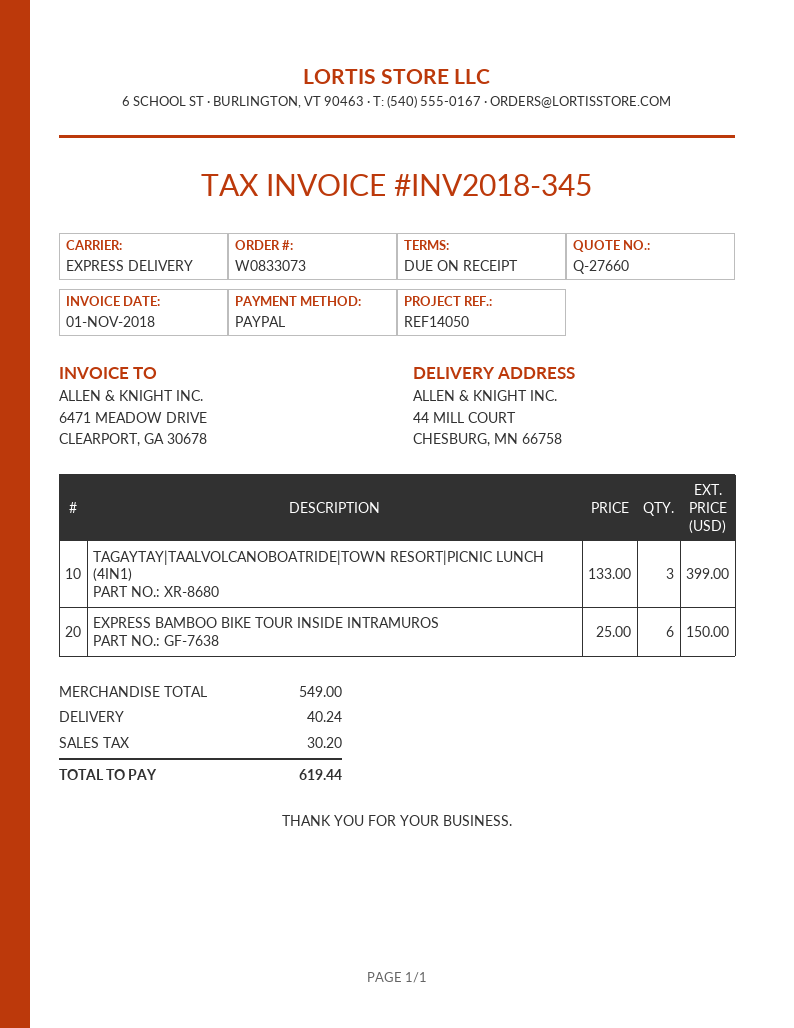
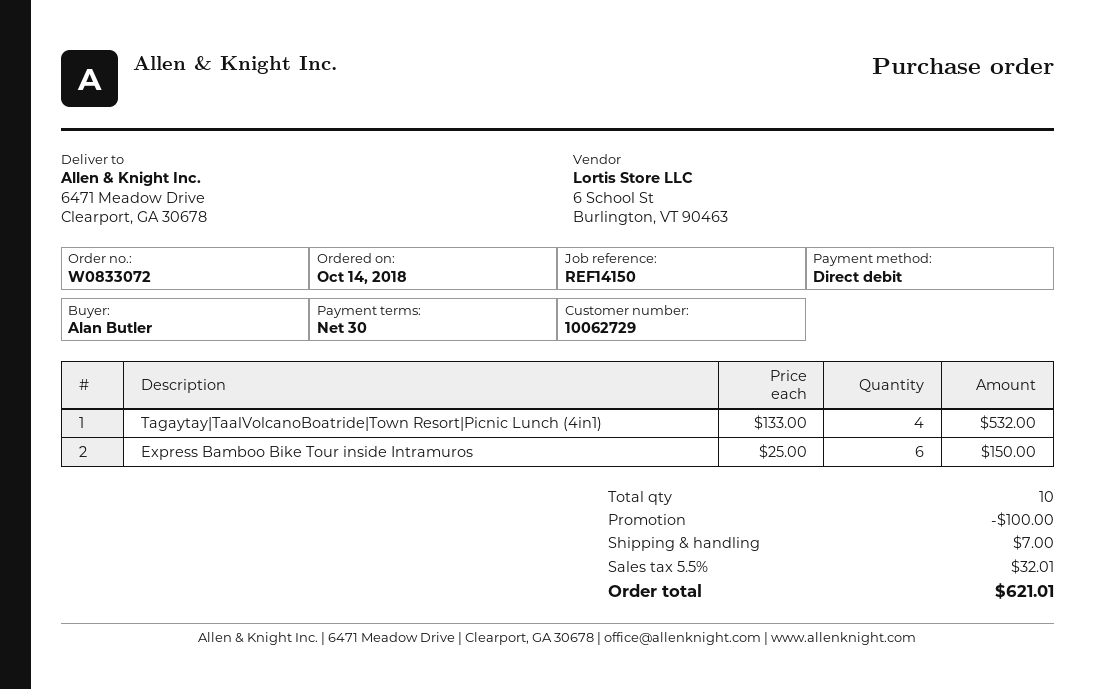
order number: W0833073 -> W0833072
payment terms: on receipt -> 30 days
reference: REF14050 -> REF14150
payment method: PayPal -> direct debit
ship to: 44 MILL COURT, CHESBURG, MN 66758 -> 6471 Meadow Drive, Clearport, GA 30678
TAGAYTAY|TAALVOLCANOBOATRIDE|TOWN RESORT|PICNIC LUNCH (4IN1): 3 x 133.00 = 399.00 -> 4 x 133.00 = 532.00
discount: none -> 100.00
shipping: 40.24 -> 7.00
tax: 30.20 -> 32.01
total: 619.44 -> 621.01

